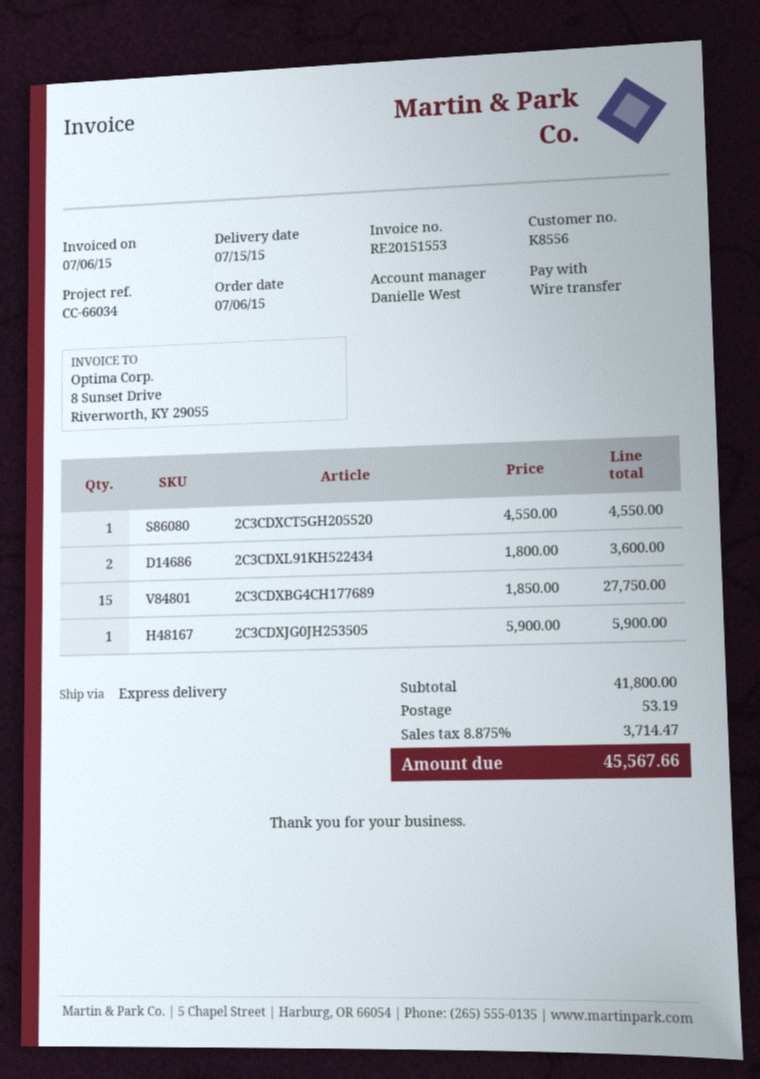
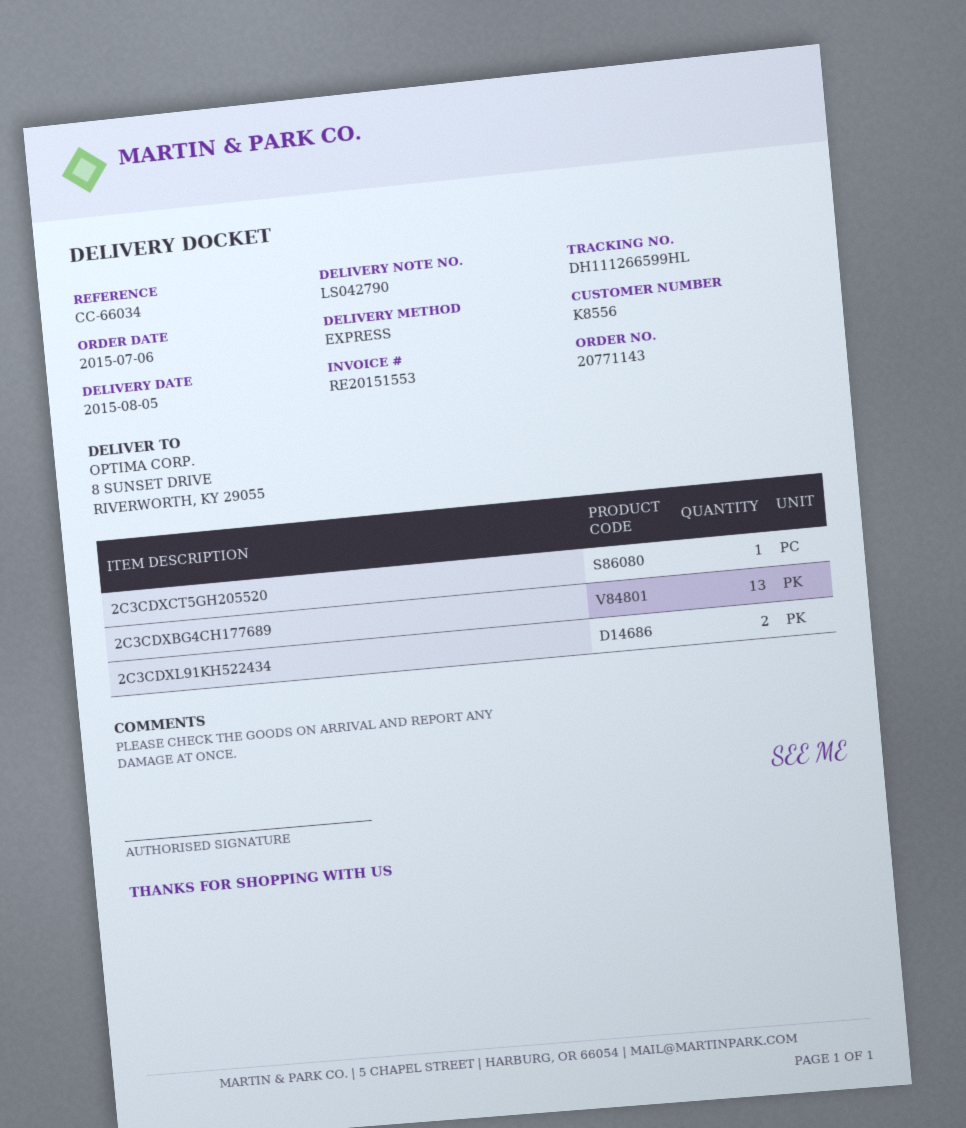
delivery date: 2015-07-15 -> 2015-08-05
2C3CDXBG4CH177689: 15 -> 13
2C3CDXJG0JH253505: 1 -> none

